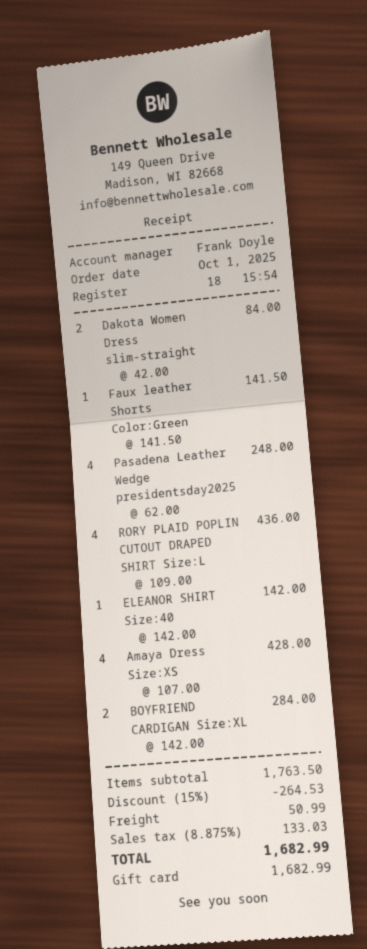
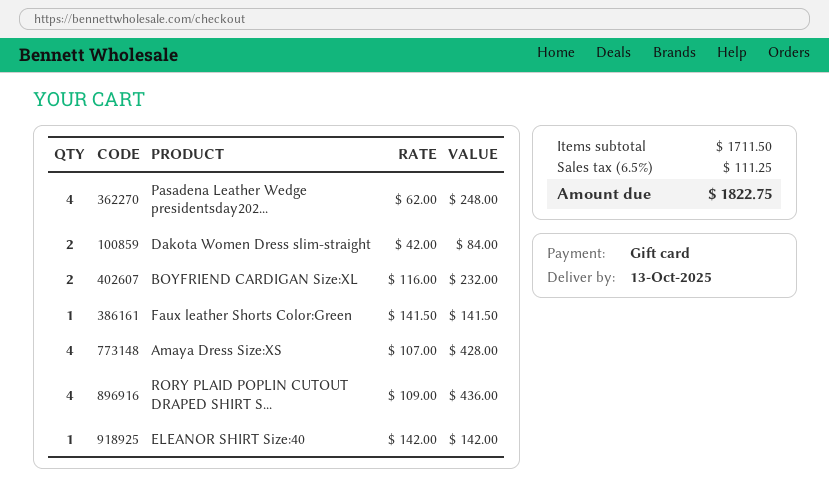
BOYFRIEND CARDIGAN Size:XL: 2 x 142.00 = 284.00 -> 2 x 116.00 = 232.00
subtotal: 1763.50 -> 1711.50
discount: 15% = 264.53 -> none
shipping: 50.99 -> none
tax: 8.875% = 133.03 -> 6.5% = 111.25
total: 1682.99 -> 1822.75

